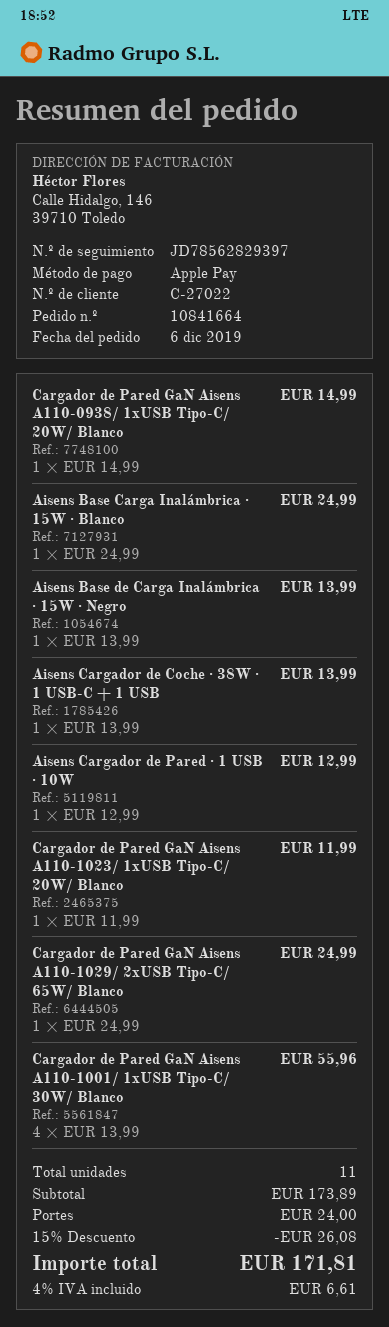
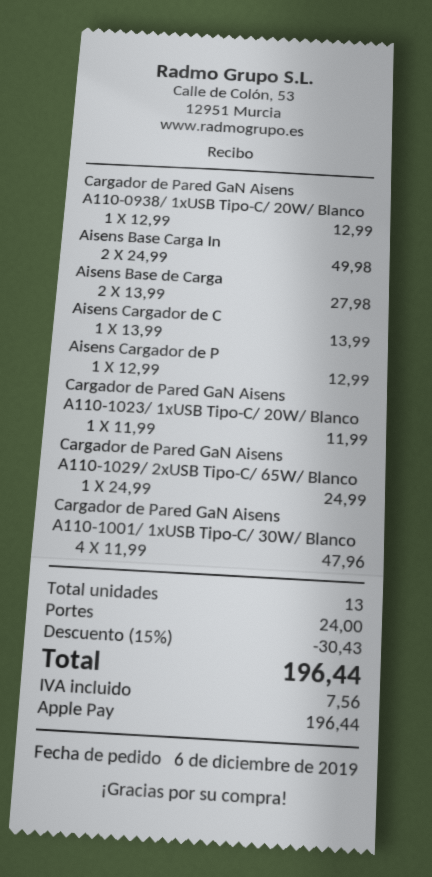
Cargador de Pared GaN Aisens A110-0938/ 1xUSB Tipo-C/ 20W/ Blanco: 1 x 14.99 = 14.99 -> 1 x 12.99 = 12.99
Aisens Base Carga Inalámbrica · 15W · Blanco: 1 x 24.99 = 24.99 -> 2 x 24.99 = 49.98
Aisens Base de Carga Inalámbrica · 15W · Negro: 1 x 13.99 = 13.99 -> 2 x 13.99 = 27.98
Cargador de Pared GaN Aisens A110-1001/ 1xUSB Tipo-C/ 30W/ Blanco: 4 x 13.99 = 55.96 -> 4 x 11.99 = 47.96
total quantity: 11 -> 13
discount: 15% = 26.08 -> 15% = 30.43
tax: 6.61 -> 7.56
total: 171.81 -> 196.44

